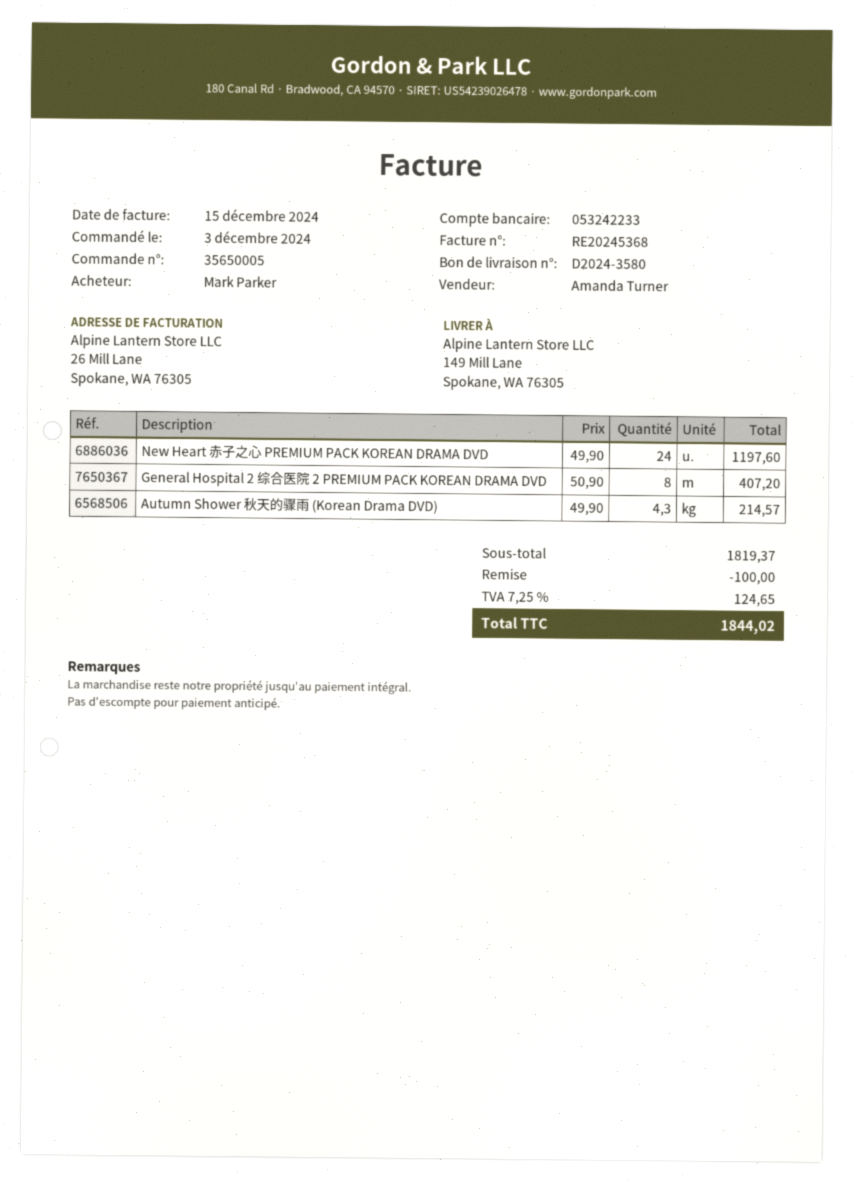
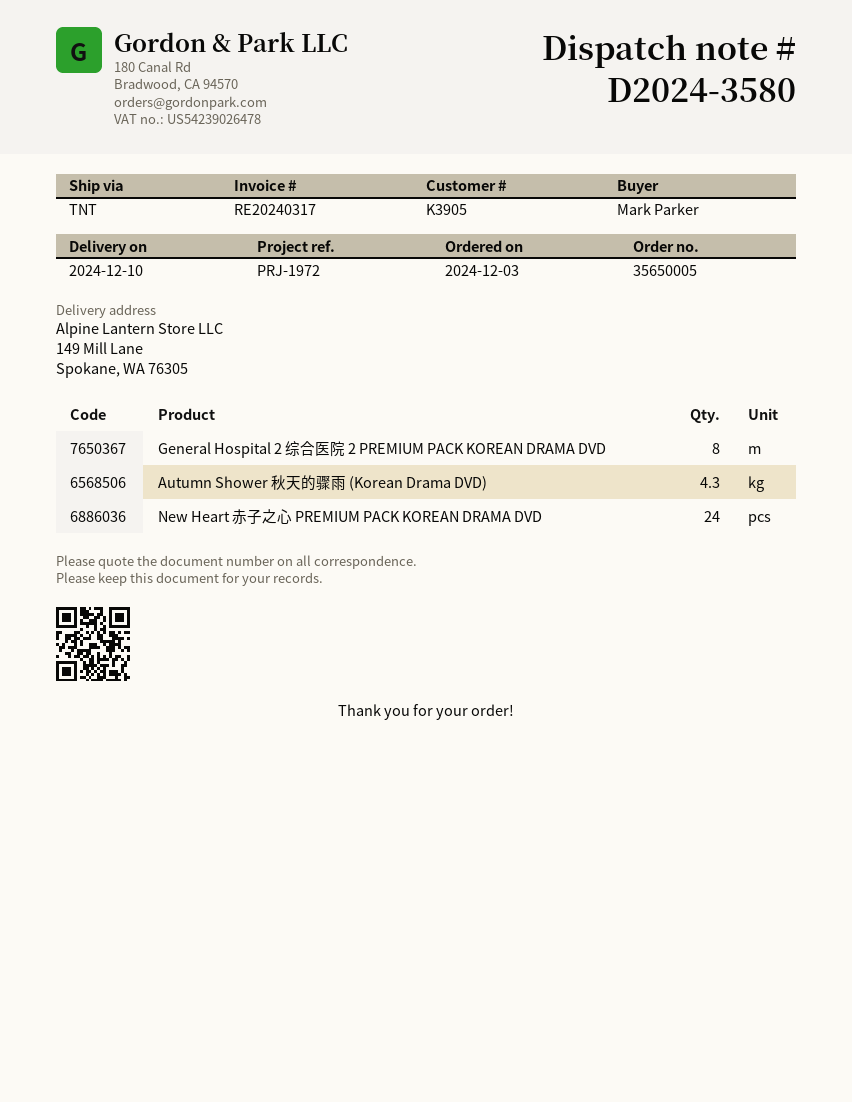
invoice number: RE20245368 -> RE20240317

